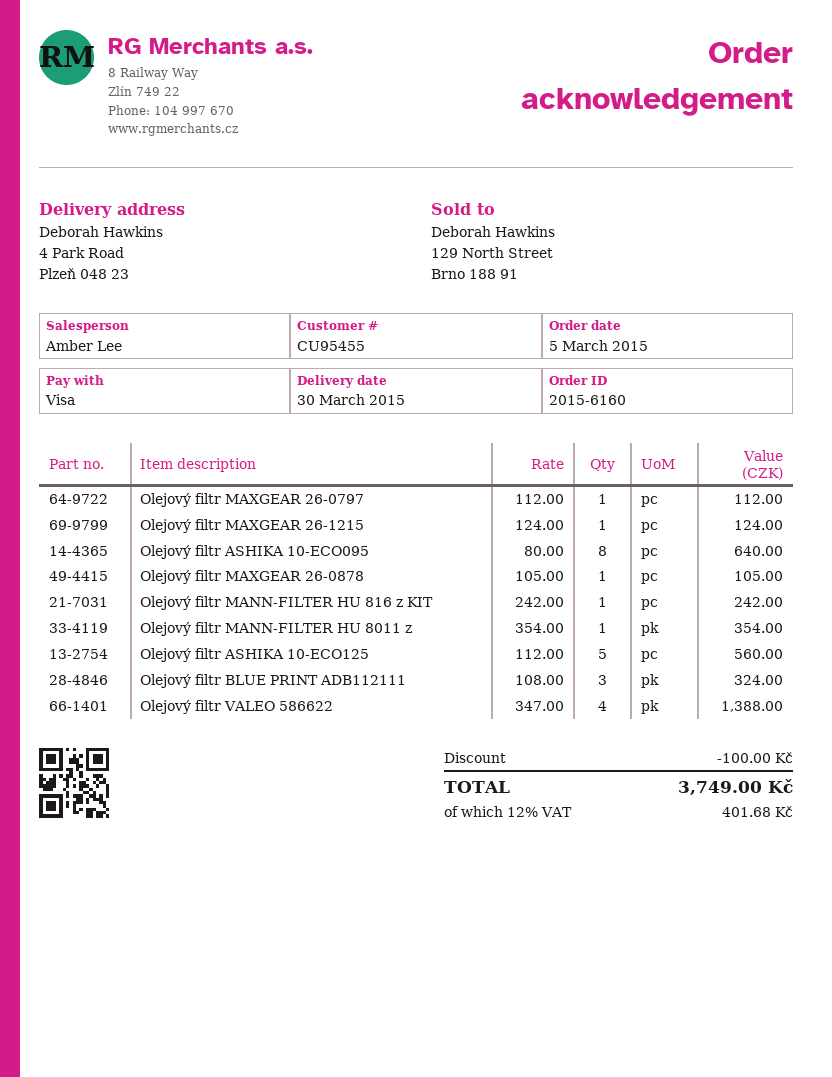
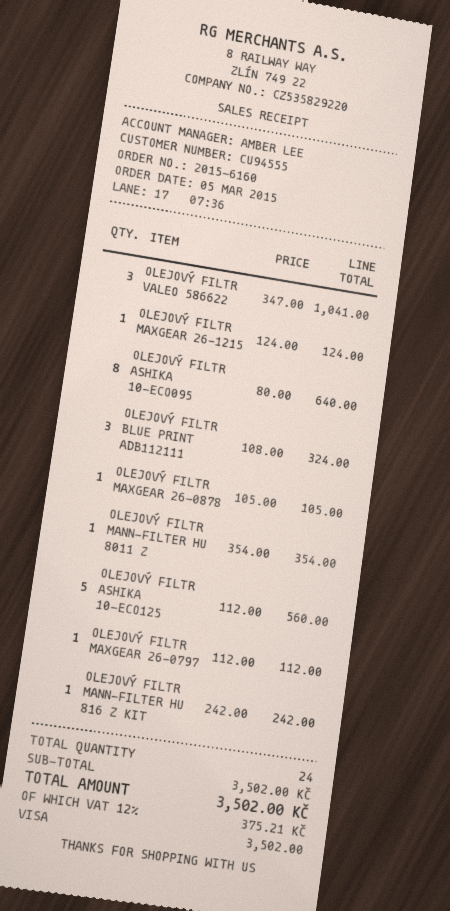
customer number: CU95455 -> CU94555
Olejový filtr VALEO 586622: 4 x 347.00 = 1388.00 -> 3 x 347.00 = 1041.00
discount: 100.00 -> none
tax: 12% = 401.68 -> 12% = 375.21
total: 3749.00 -> 3502.00

